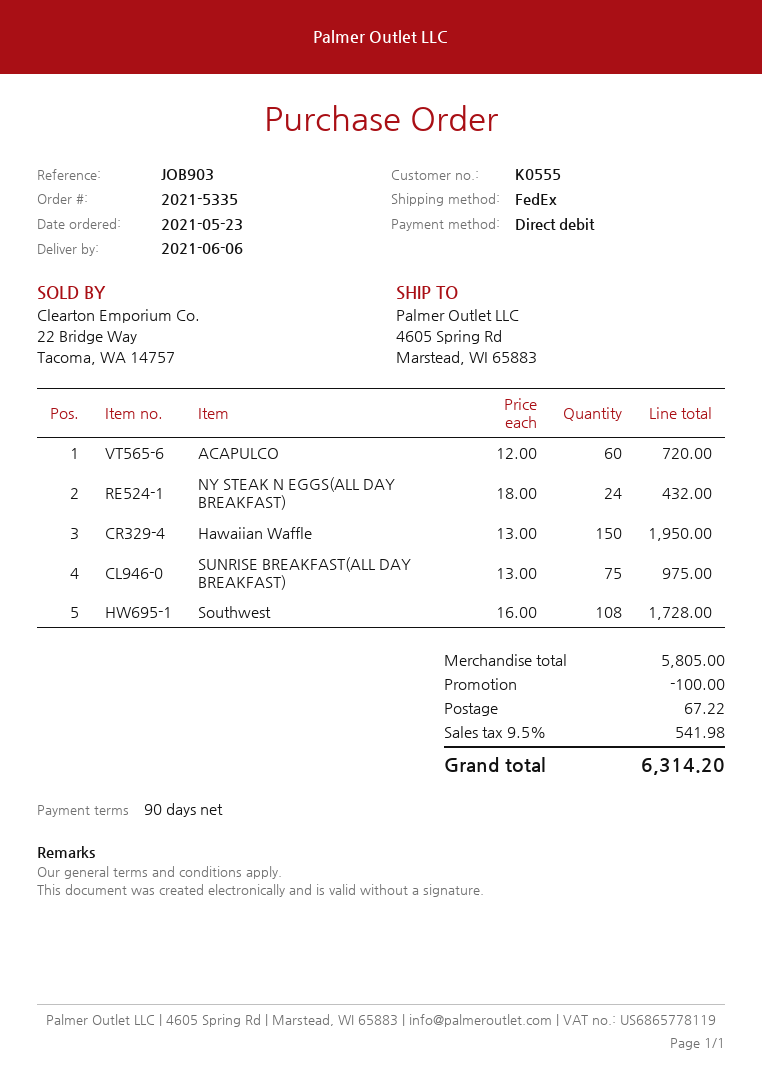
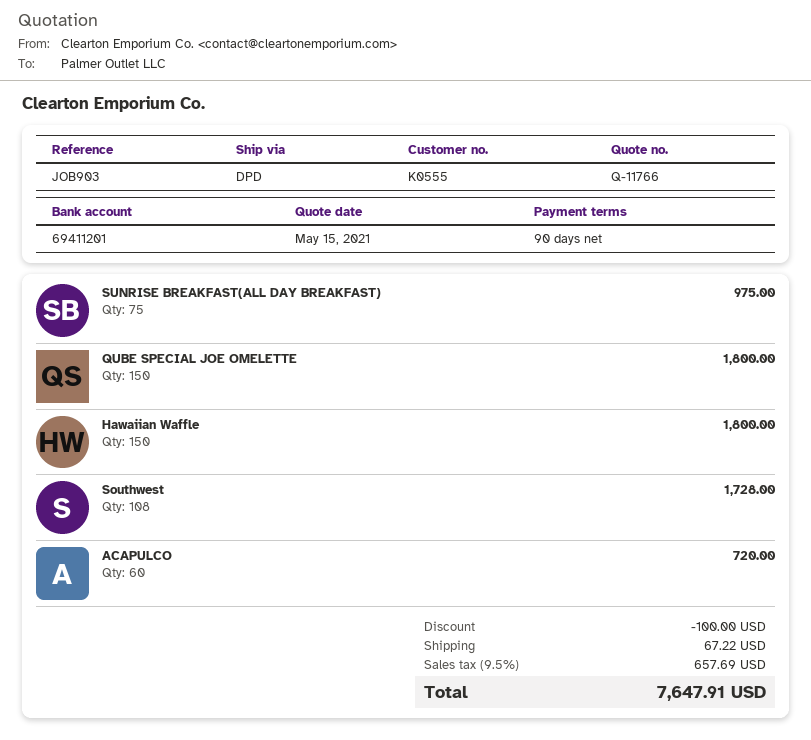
shipping method: FedEx -> DPD
NY STEAK N EGGS(ALL DAY BREAKFAST): 24 for 432.00 -> none
Hawaiian Waffle: 150 for 1950.00 -> 150 for 1800.00
QUBE SPECIAL JOE OMELETTE: none -> 150 for 1800.00
tax: 9.5% = 541.98 -> 9.5% = 657.69
total: 6314.20 -> 7647.91

